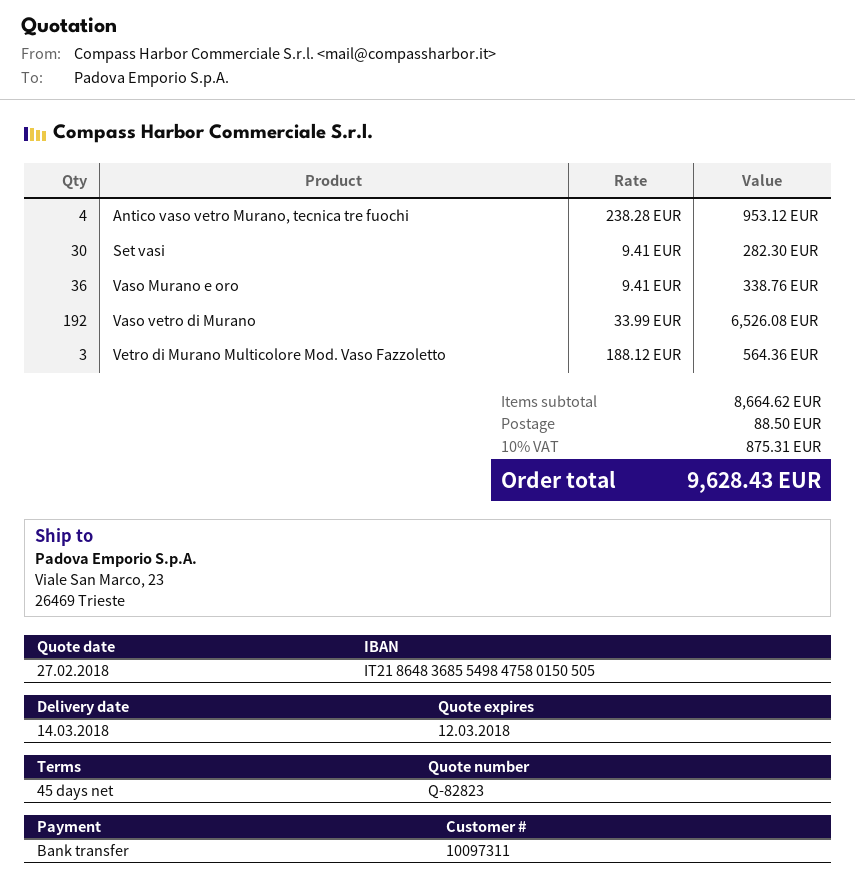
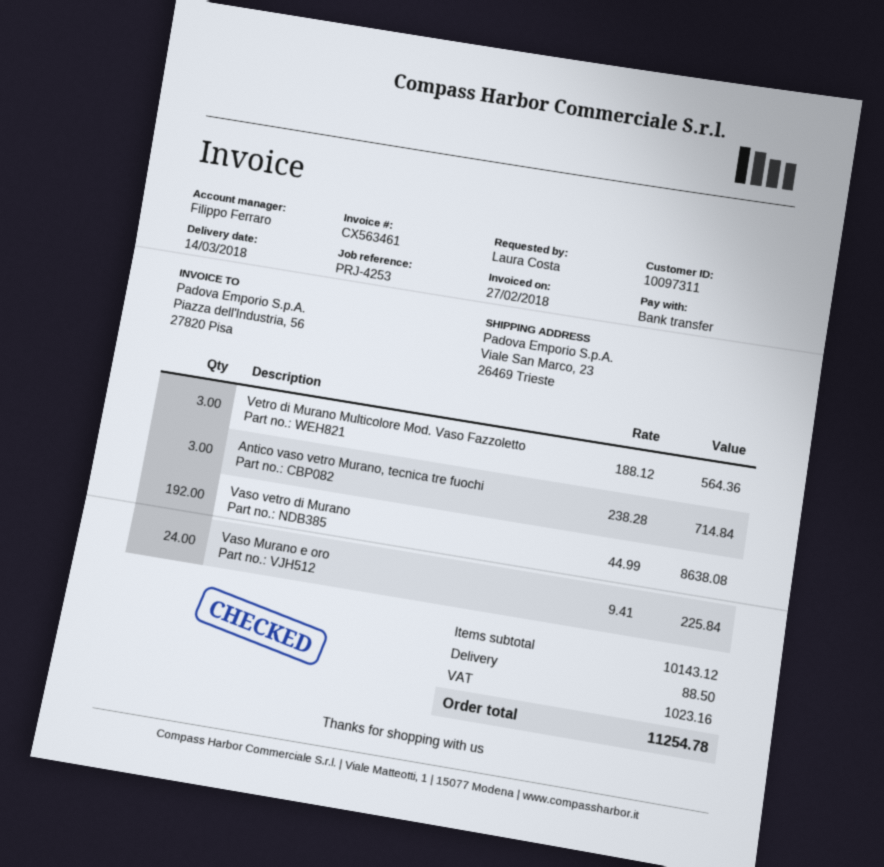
Antico vaso vetro Murano, tecnica tre fuochi: 4 x 238.28 = 953.12 -> 3 x 238.28 = 714.84
Set vasi: 30 x 9.41 = 282.30 -> none
Vaso Murano e oro: 36 x 9.41 = 338.76 -> 24 x 9.41 = 225.84
Vaso vetro di Murano: 192 x 33.99 = 6526.08 -> 192 x 44.99 = 8638.08
subtotal: 8664.62 -> 10143.12
tax: 875.31 -> 1023.16
total: 9628.43 -> 11254.78

